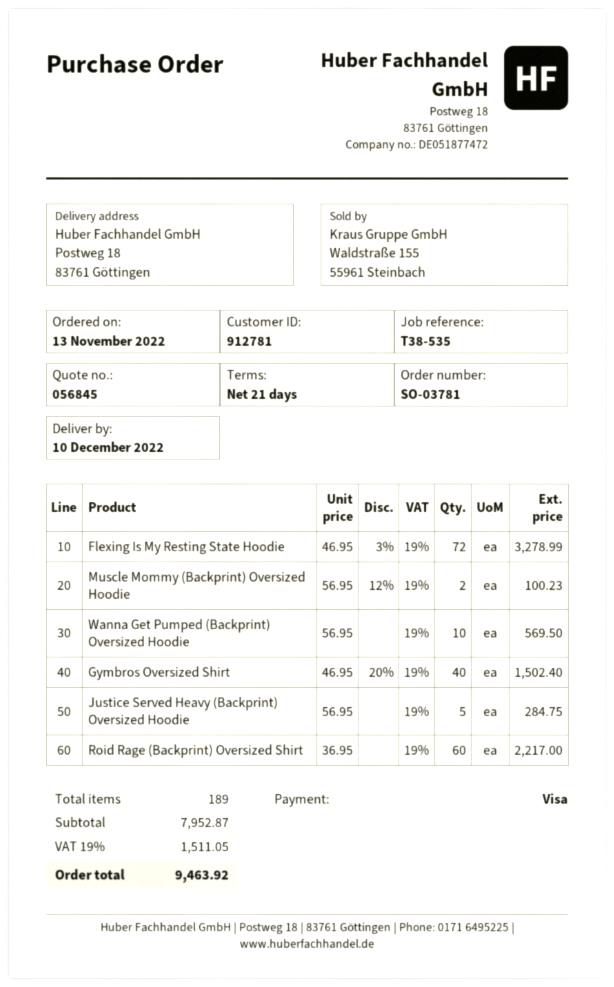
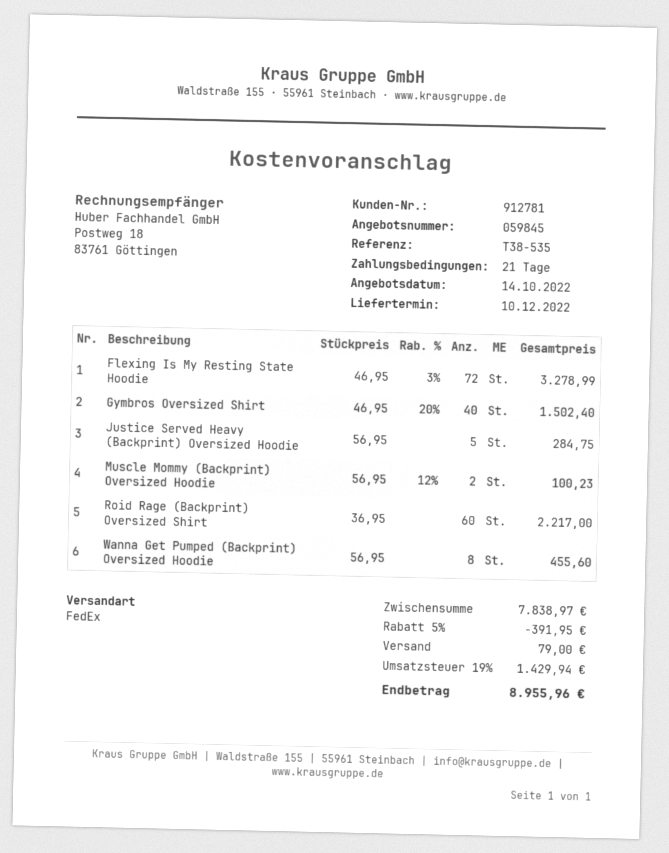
quote number: 056845 -> 059845
Wanna Get Pumped (Backprint) Oversized Hoodie: 10 x 56.95 = 569.50 -> 8 x 56.95 = 455.60
subtotal: 7952.87 -> 7838.97
discount: none -> 5% = 391.95
shipping: none -> 79.00
tax: 19% = 1511.05 -> 19% = 1429.94
total: 9463.92 -> 8955.96

